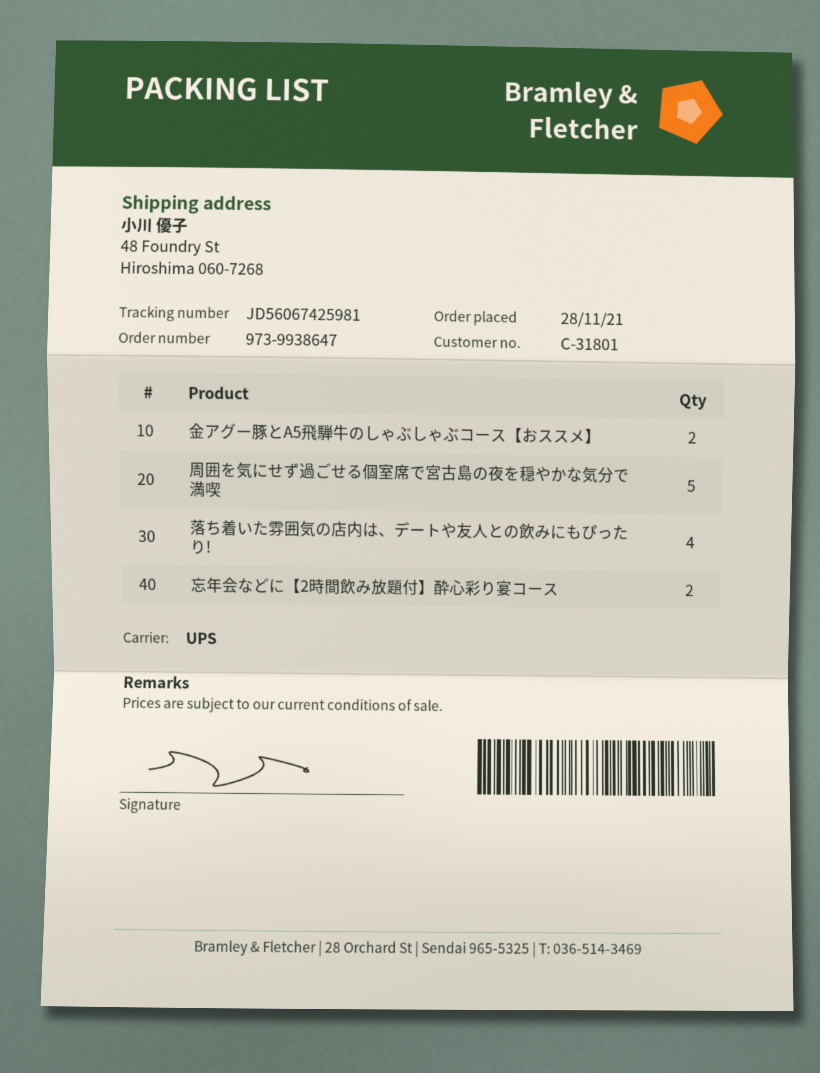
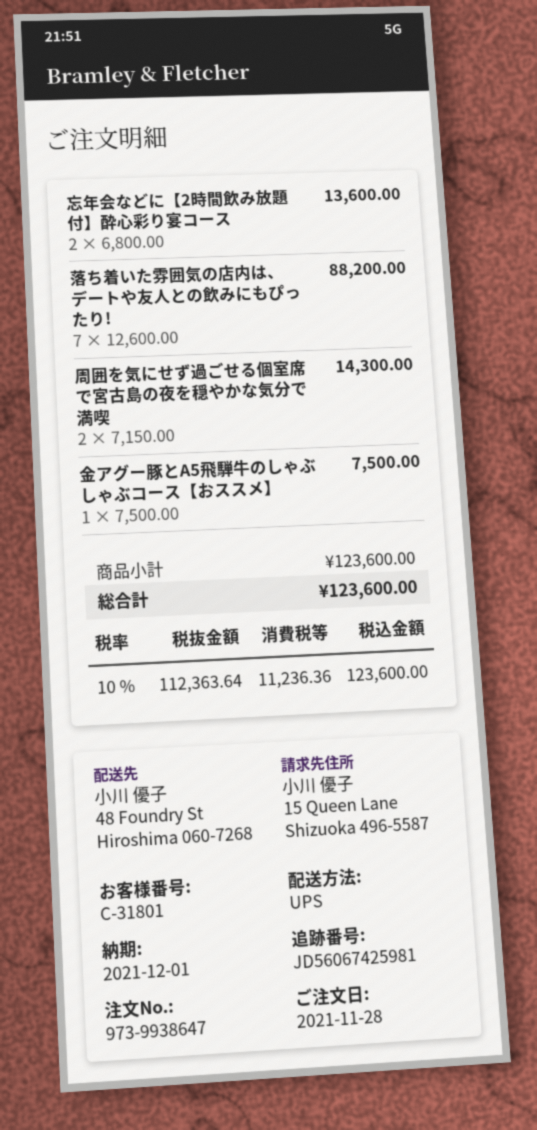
金アグー豚とA5飛騨牛のしゃぶしゃぶコース【おススメ】: 2 -> 1
周囲を気にせず過ごせる個室席で宮古島の夜を穏やかな気分で満喫: 5 -> 2
落ち着いた雰囲気の店内は、デートや友人との飲みにもぴったり!: 4 -> 7

